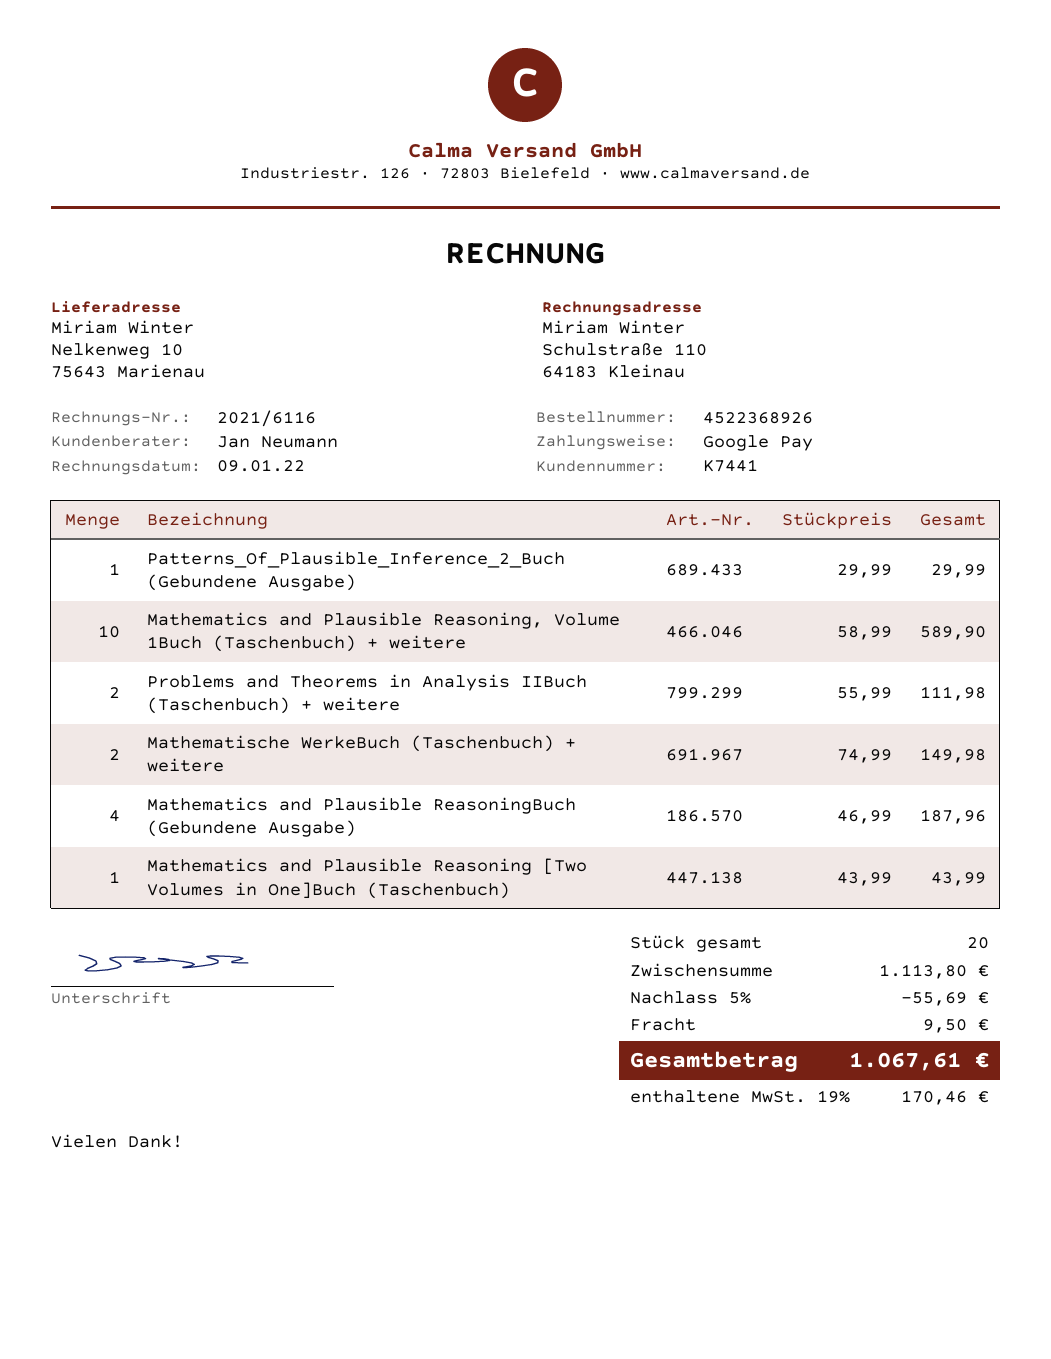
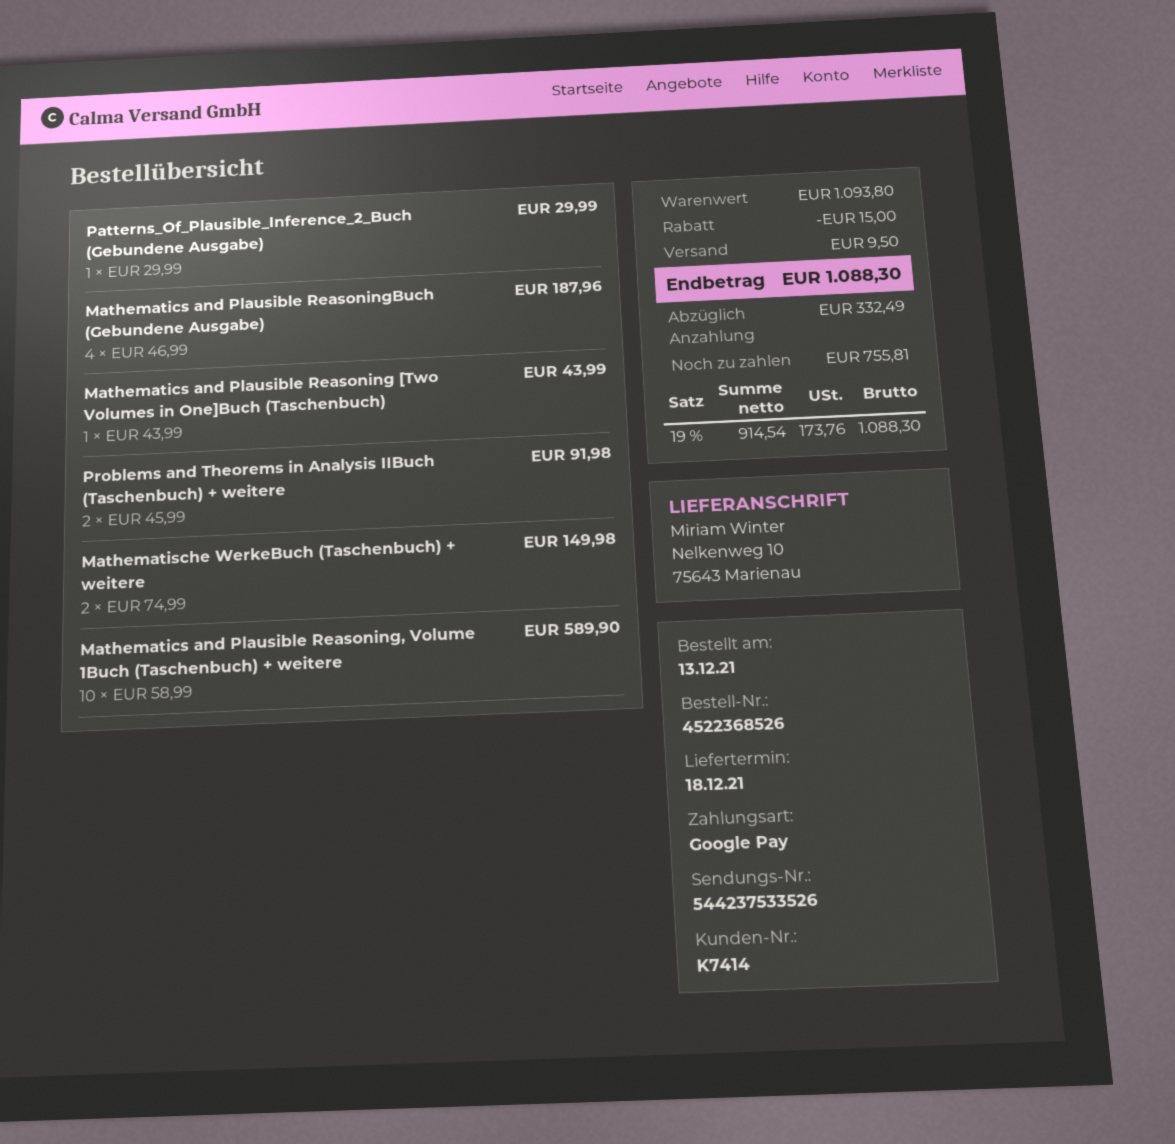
order number: 4522368926 -> 4522368526
customer number: K7441 -> K7414
Problems and Theorems in Analysis IIBuch (Taschenbuch) + weitere: 2 x 55.99 = 111.98 -> 2 x 45.99 = 91.98
subtotal: 1113.80 -> 1093.80
discount: 55.69 -> 15.00
tax: 19% = 170.46 -> 19% = 173.76
total: 1067.61 -> 1088.30

